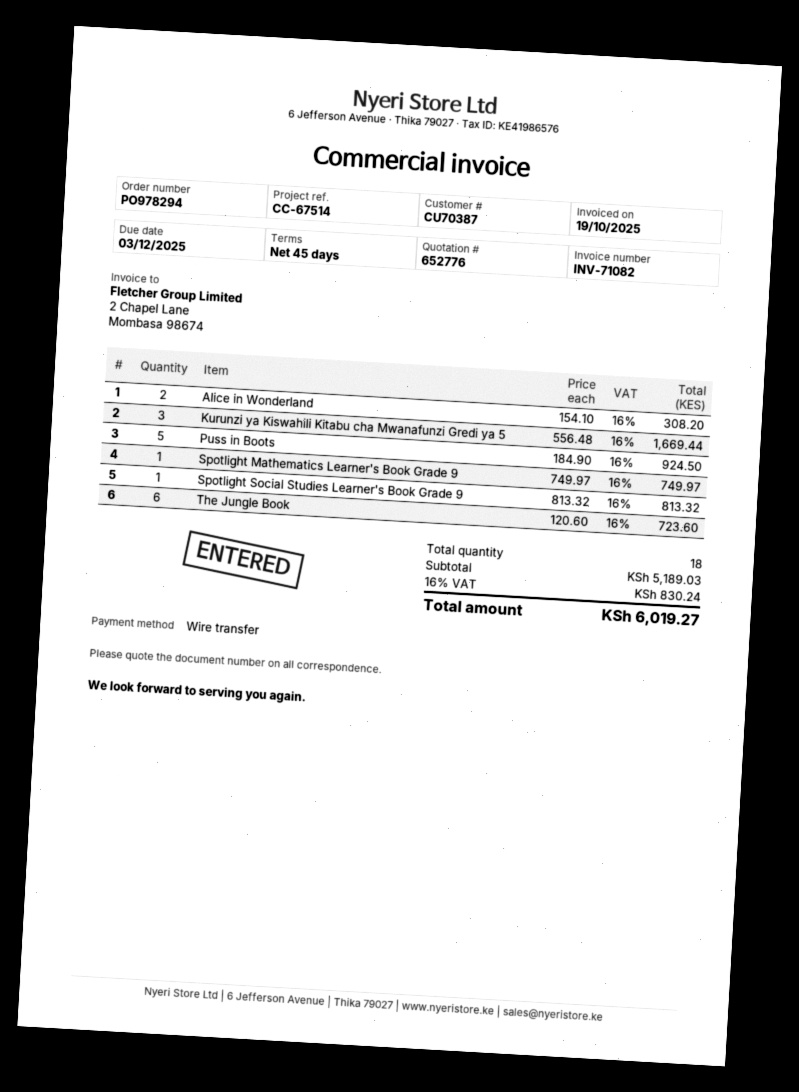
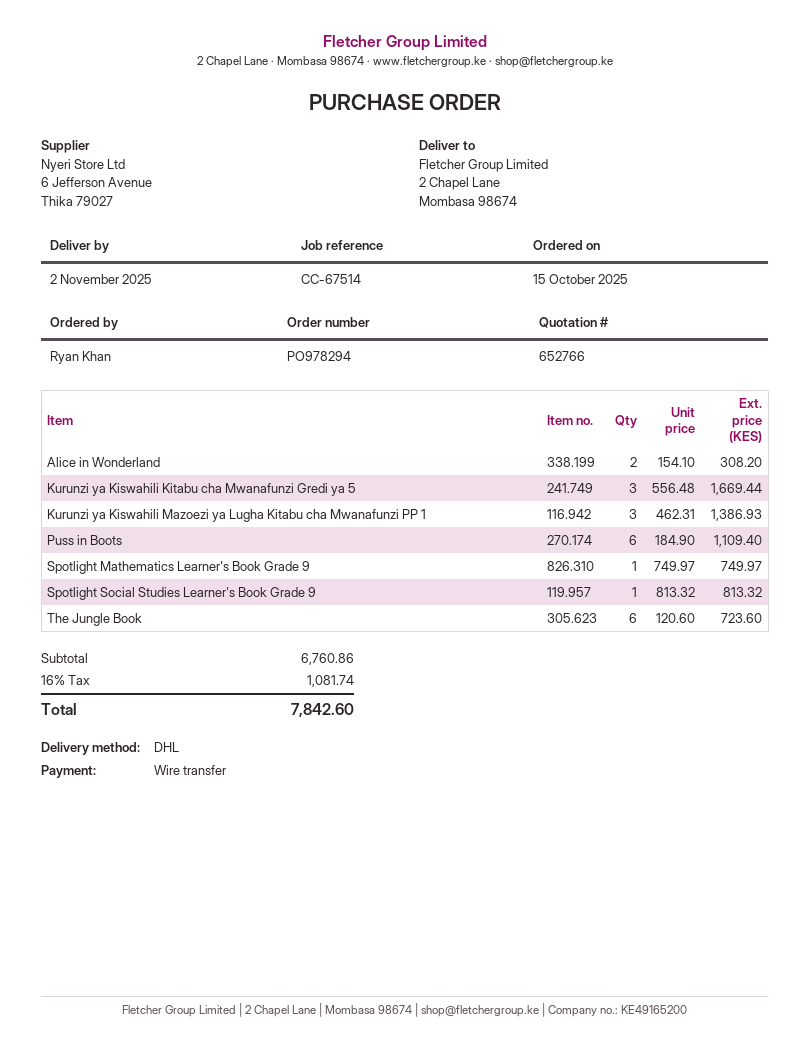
quote number: 652776 -> 652766
Puss in Boots: 5 x 184.90 = 924.50 -> 6 x 184.90 = 1109.40
Kurunzi ya Kiswahili Mazoezi ya Lugha Kitabu cha Mwanafunzi PP 1: none -> 3 x 462.31 = 1386.93
subtotal: 5189.03 -> 6760.86
tax: 16% = 830.24 -> 16% = 1081.74
total: 6019.27 -> 7842.60

